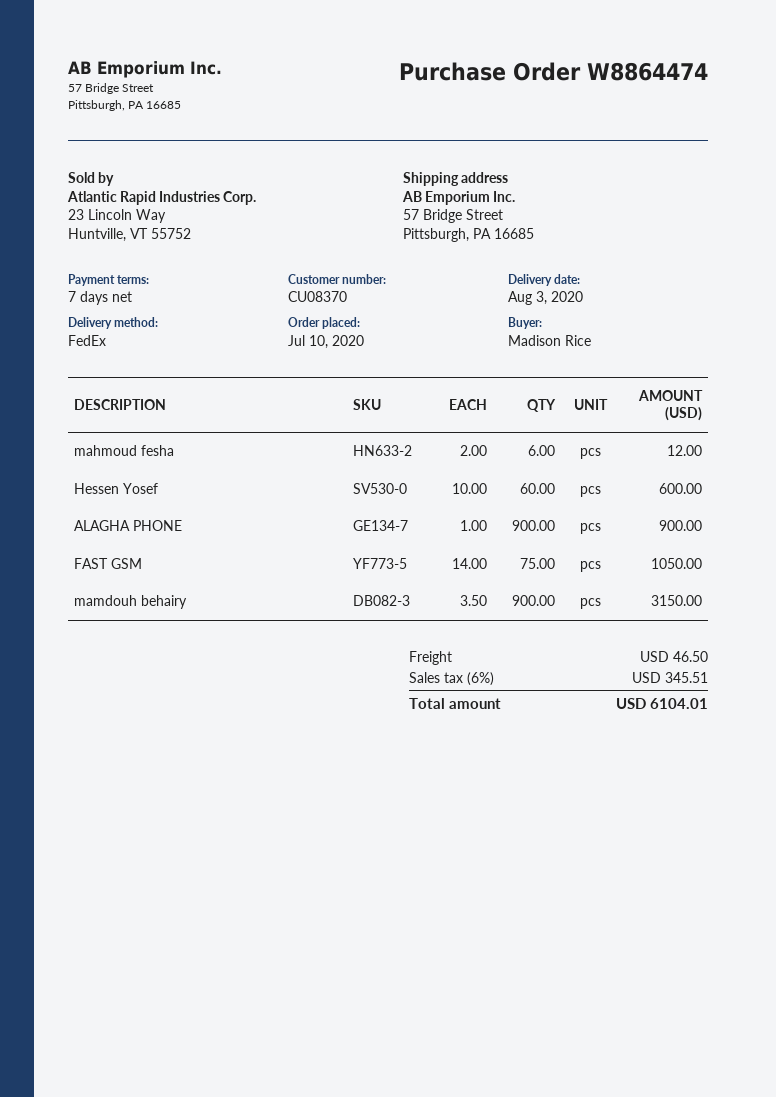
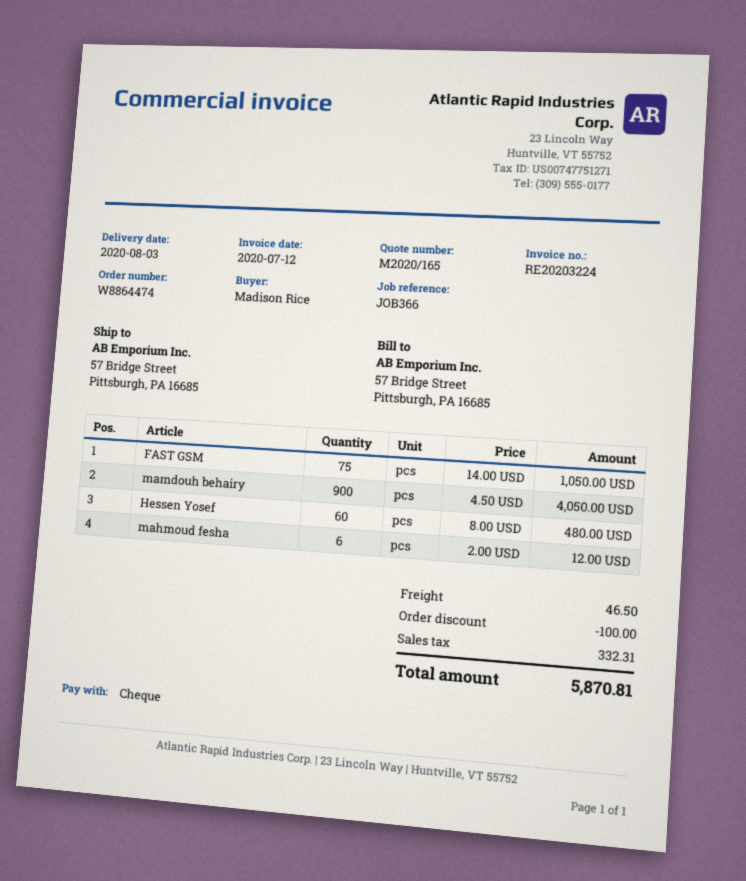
Hessen Yosef: 60 x 10.00 = 600.00 -> 60 x 8.00 = 480.00
ALAGHA PHONE: 900 x 1.00 = 900.00 -> none
mamdouh behairy: 900 x 3.50 = 3150.00 -> 900 x 4.50 = 4050.00
discount: none -> 100.00
tax: 345.51 -> 332.31
total: 6104.01 -> 5870.81

